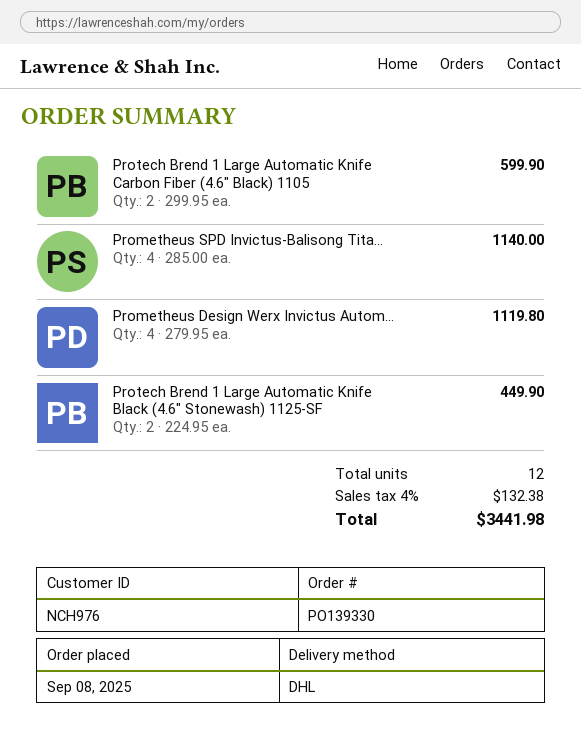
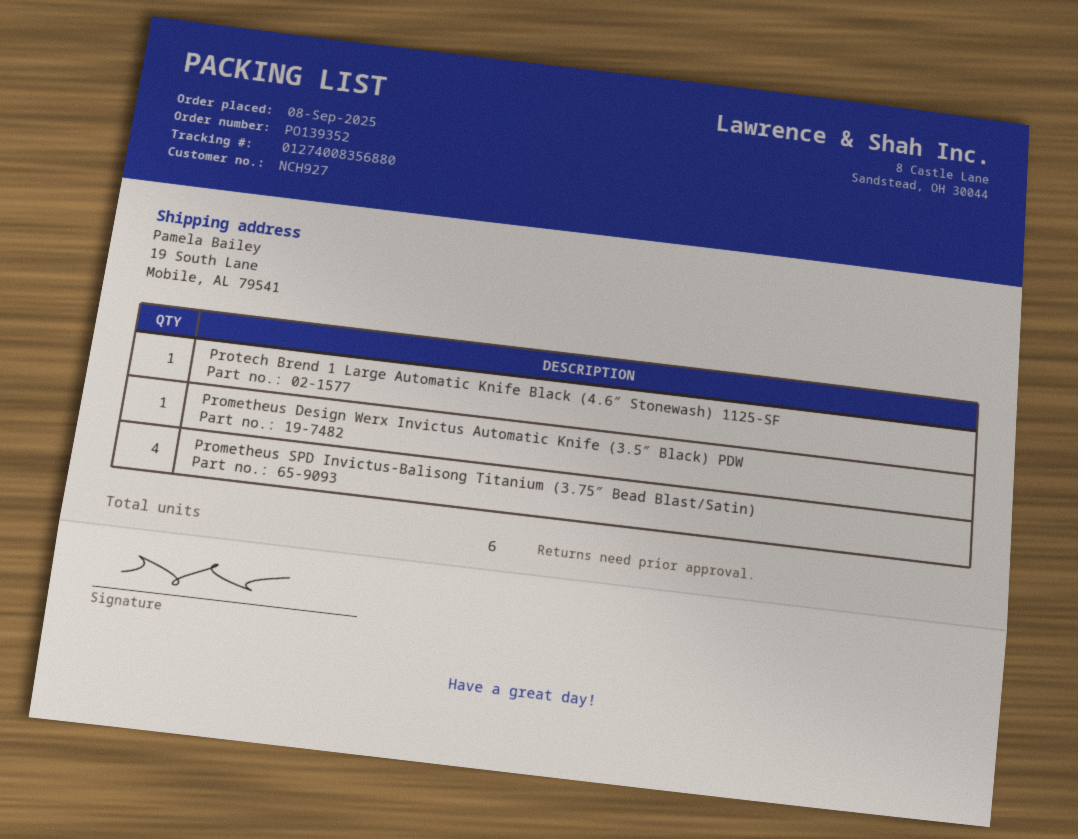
order number: PO139330 -> PO139352
customer number: NCH976 -> NCH927
Protech Brend 1 Large Automatic Knife Carbon Fiber (4.6″ Black) 1105: 2 -> none
Prometheus Design Werx Invictus Autom...: 4 -> 1
Protech Brend 1 Large Automatic Knife Black (4.6″ Stonewash) 1125-SF: 2 -> 1
total quantity: 12 -> 6

